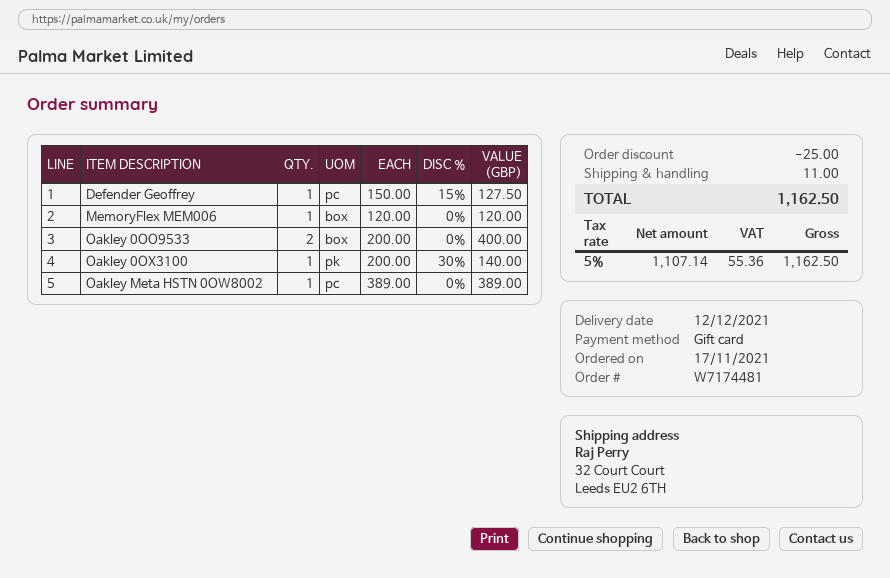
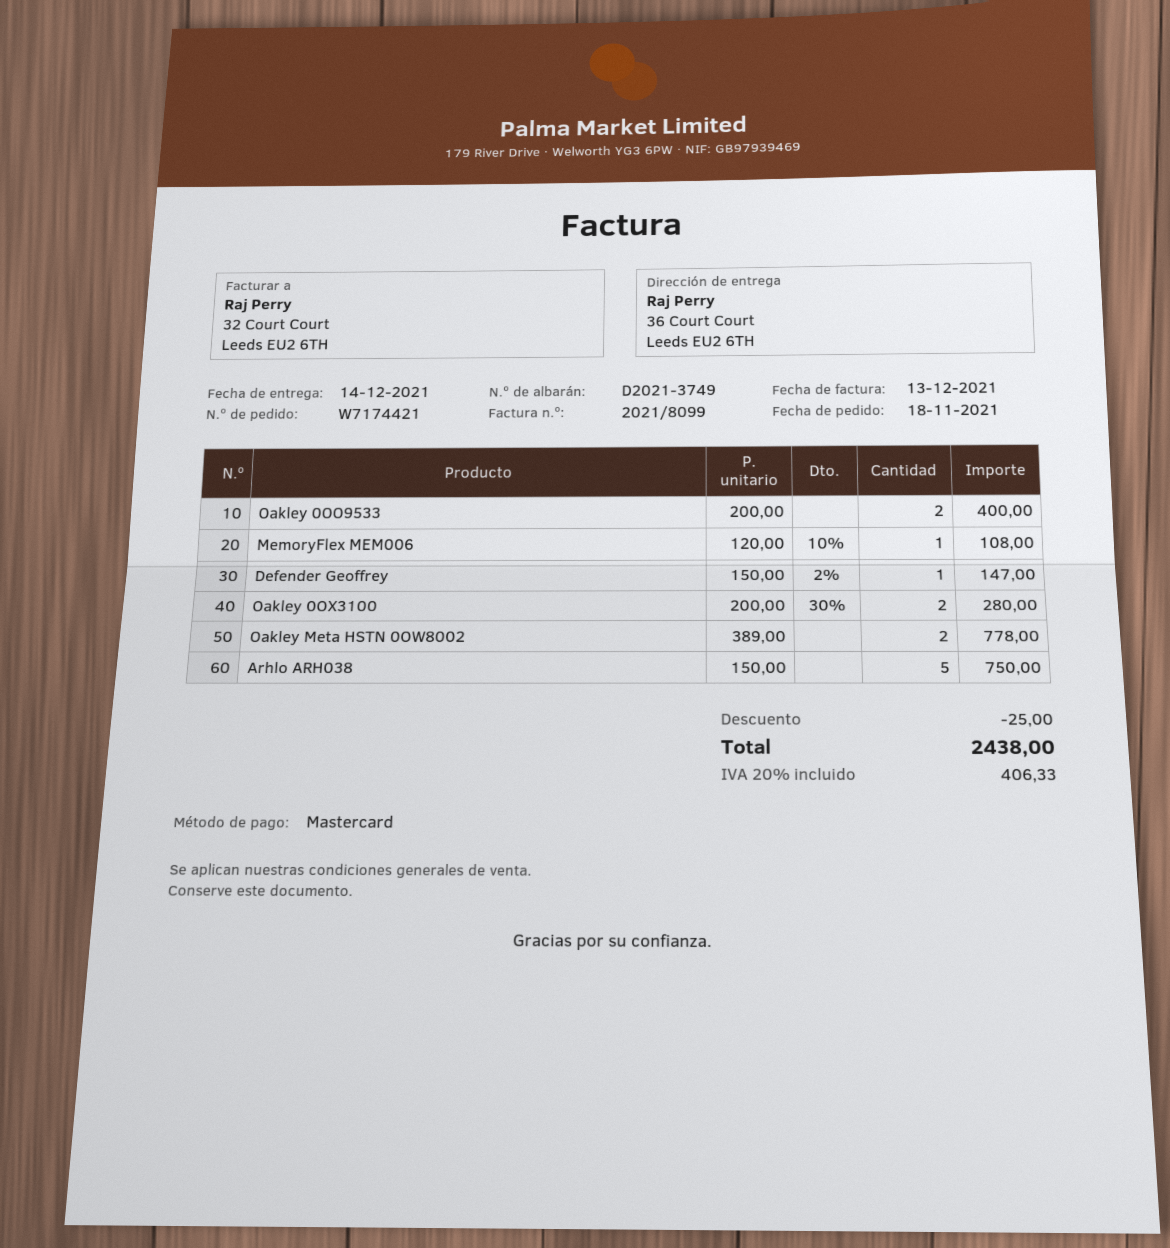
order number: W7174481 -> W7174421
order date: 2021-11-17 -> 2021-11-18
delivery date: 2021-12-12 -> 2021-12-14
payment method: gift card -> Mastercard
ship to: 32 Court Court, Leeds EU2 6TH -> 36 Court Court, Leeds EU2 6TH
Defender Geoffrey: 1 x 150.00 - 15% = 127.50 -> 1 x 150.00 - 2% = 147.00
MemoryFlex MEM006: 1 x 120.00 = 120.00 -> 1 x 120.00 - 10% = 108.00
Oakley 0OX3100: 1 x 200.00 - 30% = 140.00 -> 2 x 200.00 - 30% = 280.00
Oakley Meta HSTN 0OW8002: 1 x 389.00 = 389.00 -> 2 x 389.00 = 778.00
Arhlo ARH038: none -> 5 x 150.00 = 750.00
shipping: 11.00 -> none
tax: 5% = 55.36 -> 20% = 406.33
total: 1162.50 -> 2438.00

